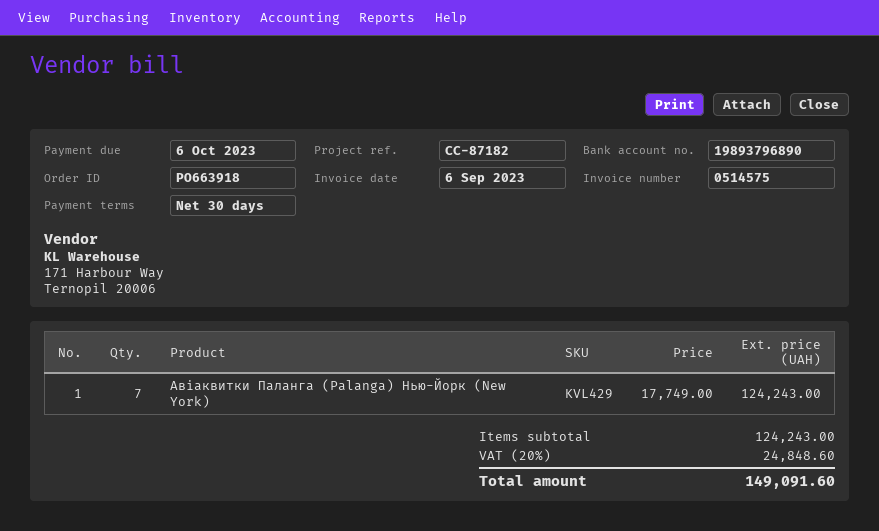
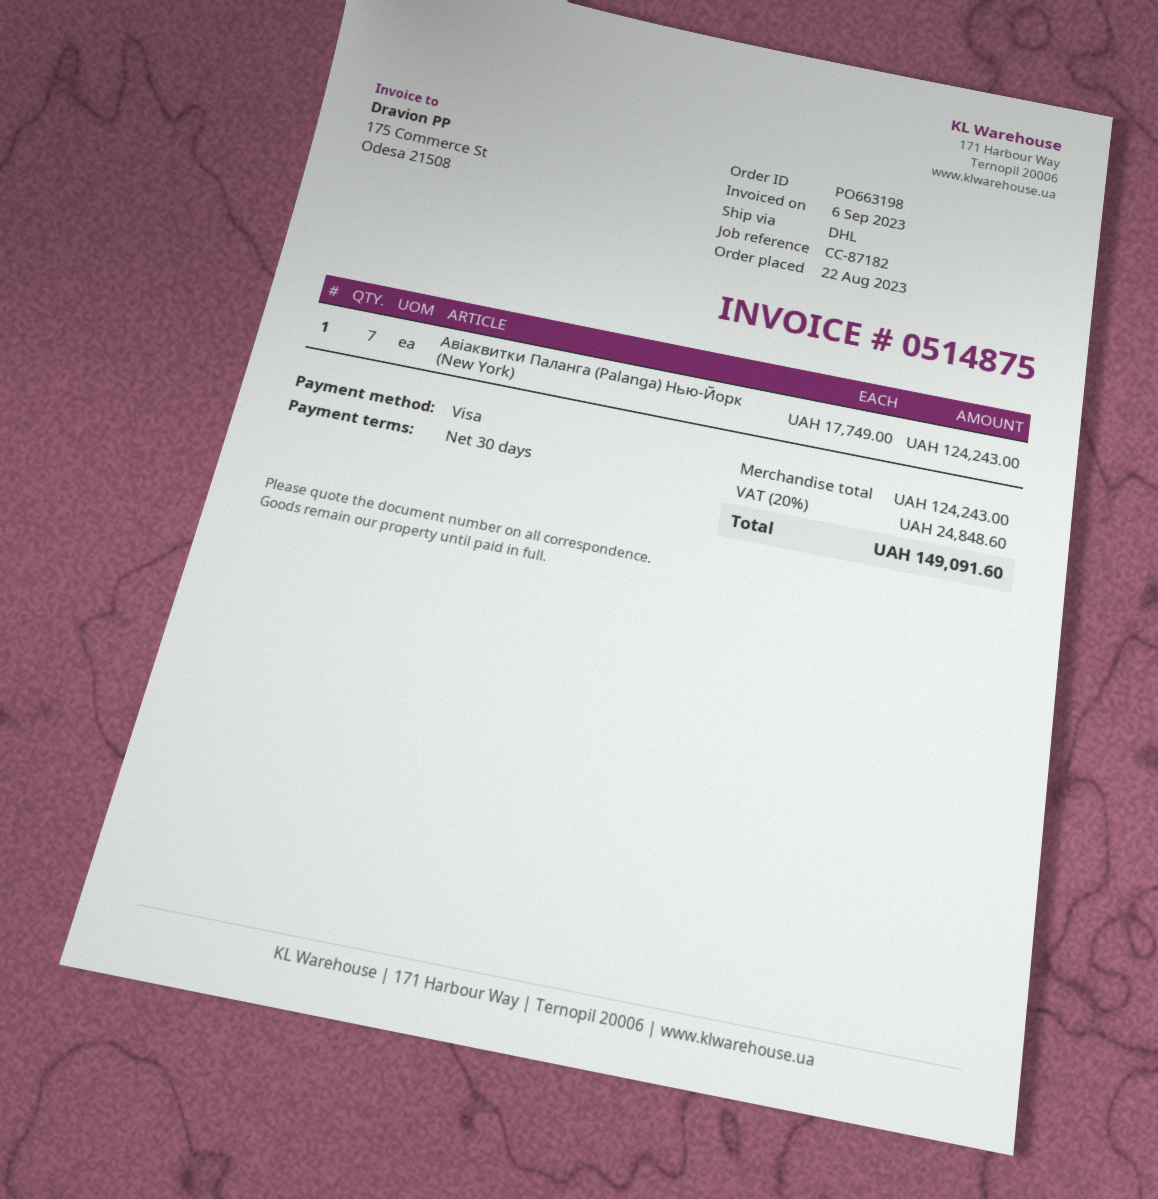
order number: PO663918 -> PO663198
invoice number: 0514575 -> 0514875

